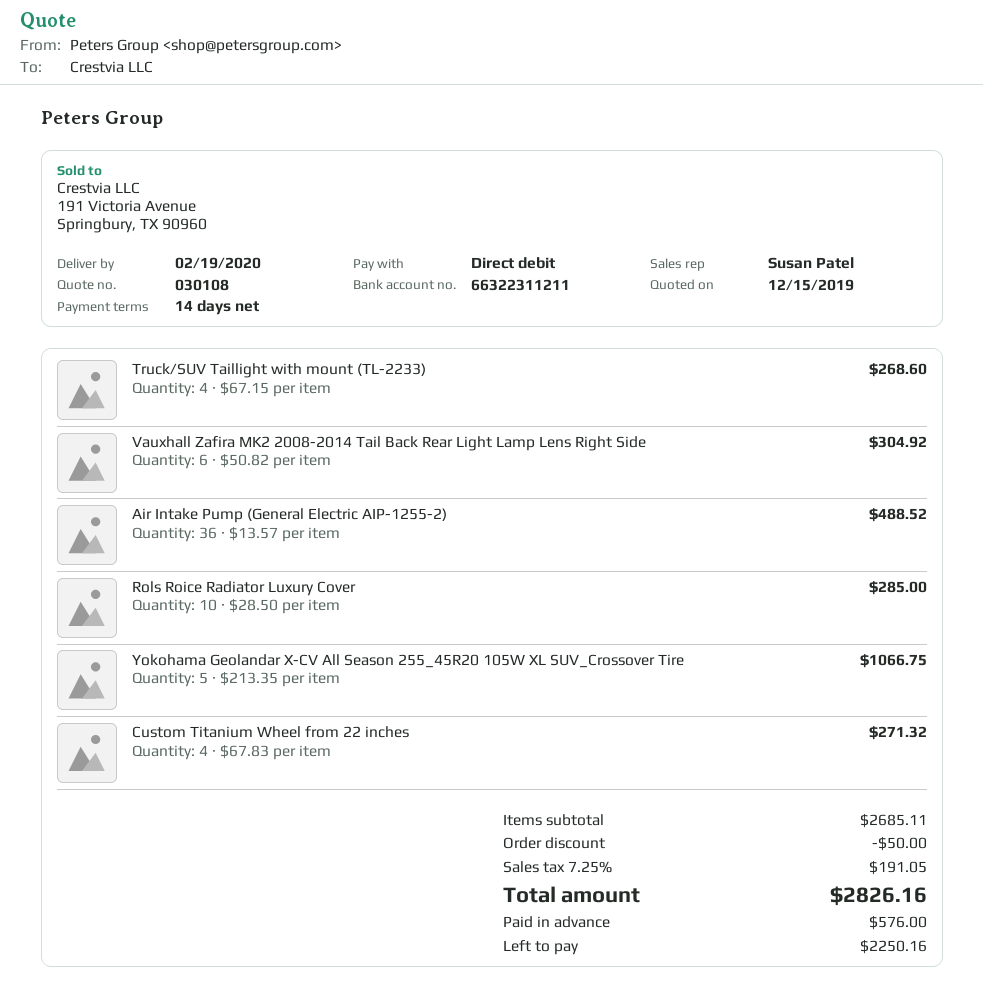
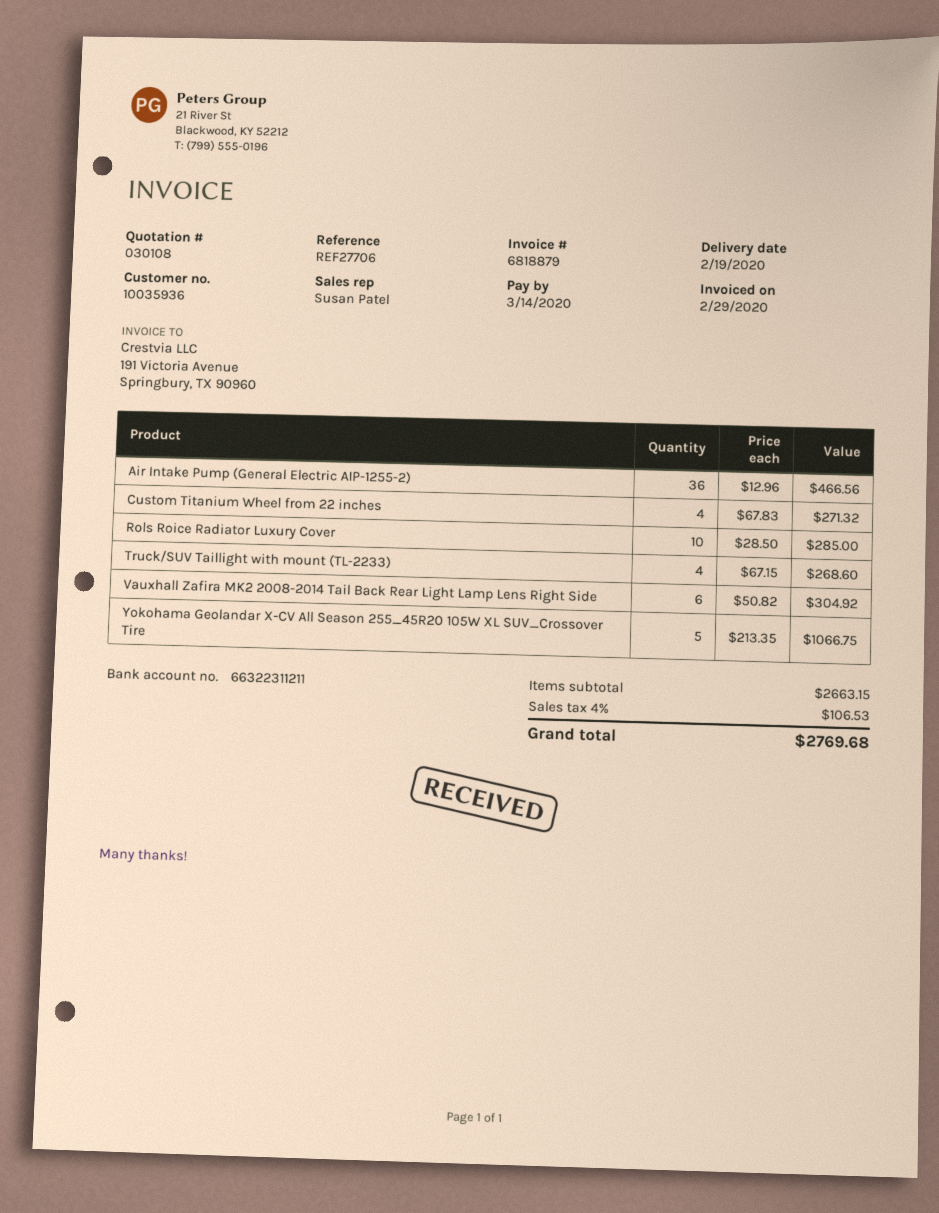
Air Intake Pump (General Electric AIP-1255-2): 36 x 13.57 = 488.52 -> 36 x 12.96 = 466.56
subtotal: 2685.11 -> 2663.15
discount: 50.00 -> none
tax: 7.25% = 191.05 -> 4% = 106.53
total: 2826.16 -> 2769.68

